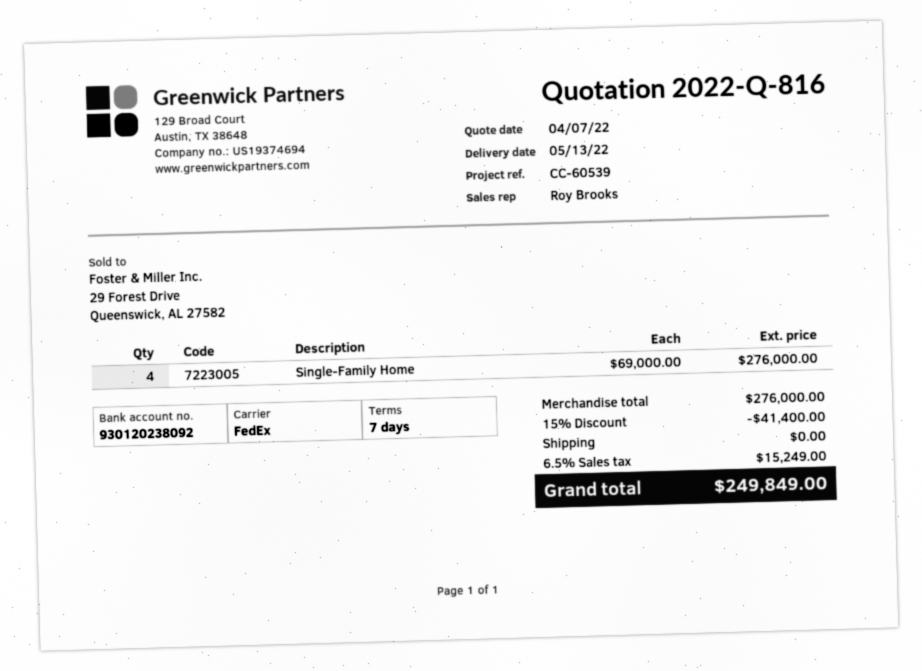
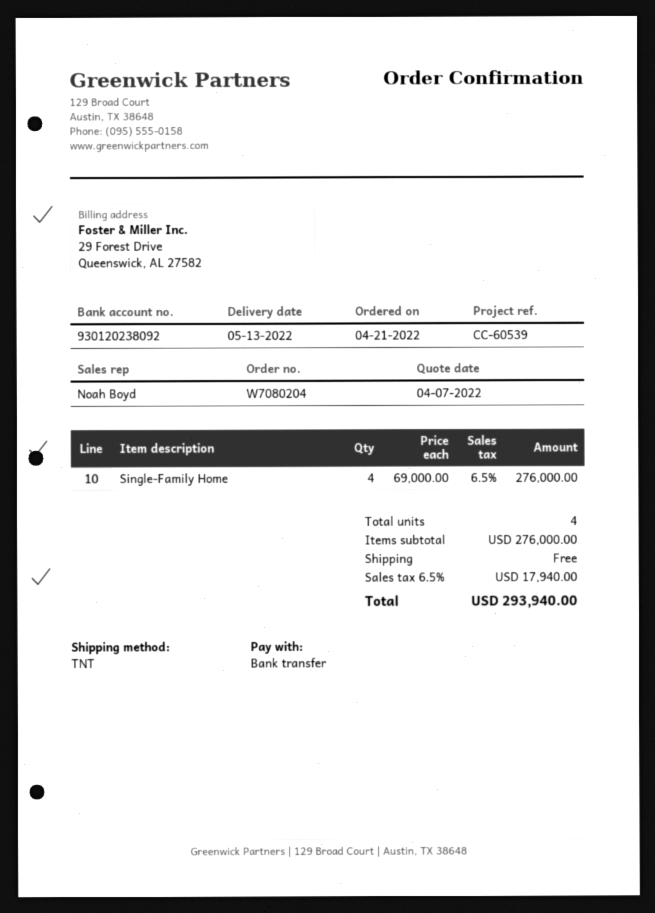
sales rep: Roy Brooks -> Noah Boyd
shipping method: FedEx -> TNT
discount: 15% = 41400.00 -> none
tax: 6.5% = 15249.00 -> 6.5% = 17940.00
total: 249849.00 -> 293940.00

